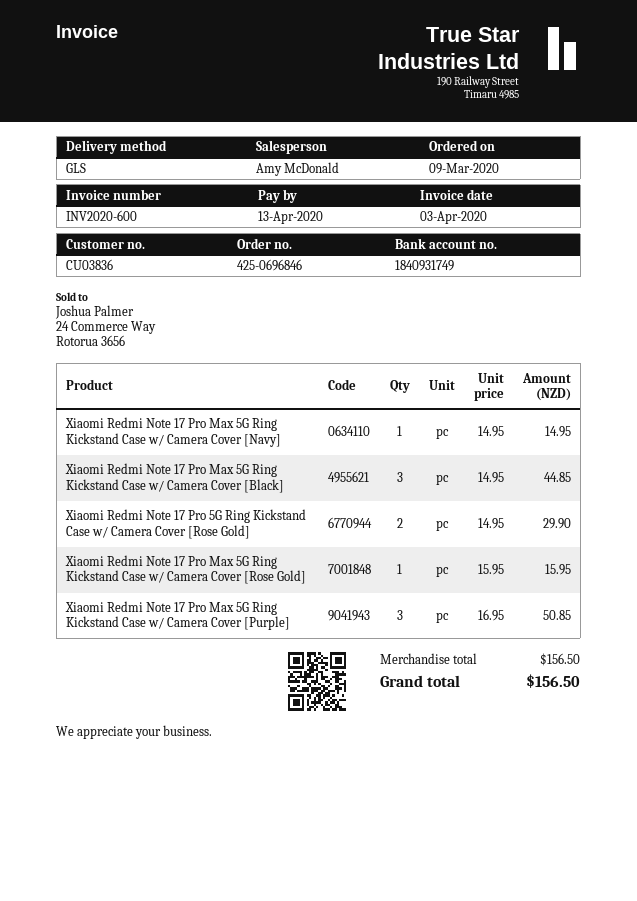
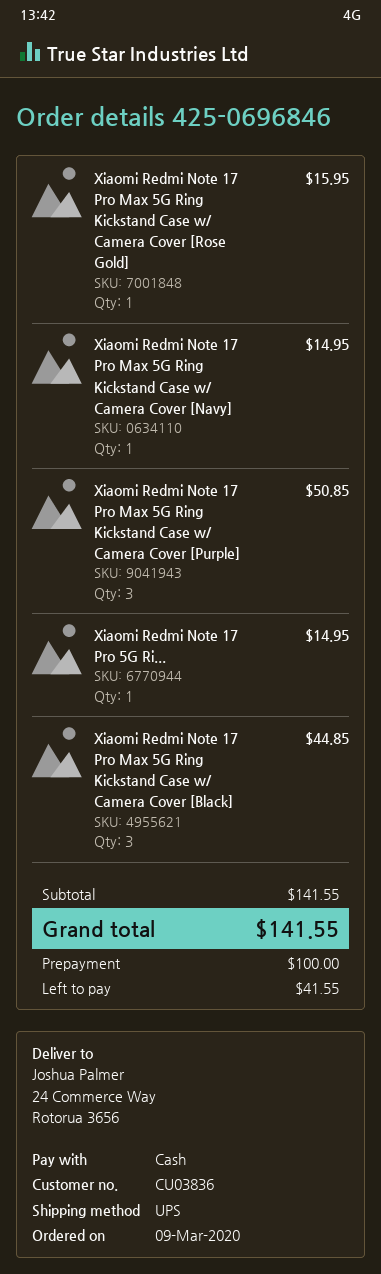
shipping method: GLS -> UPS
Xiaomi Redmi Note 17 Pro 5G Ring Kickstand Case w/ Camera Cover [Rose Gold]: 2 for 29.90 -> 1 for 14.95
subtotal: 156.50 -> 141.55
total: 156.50 -> 141.55

